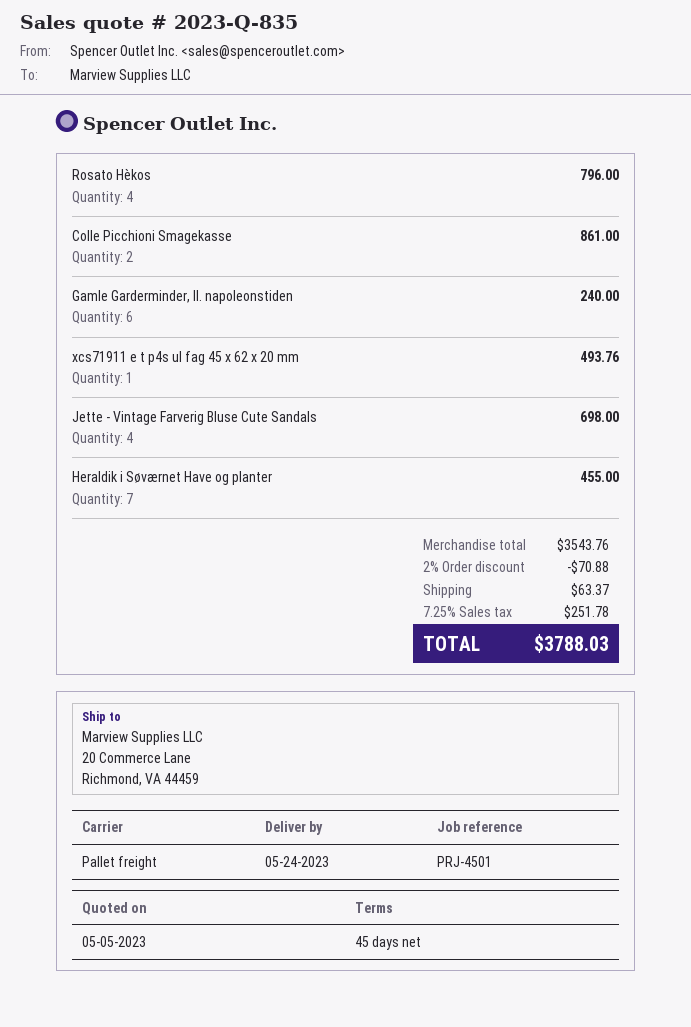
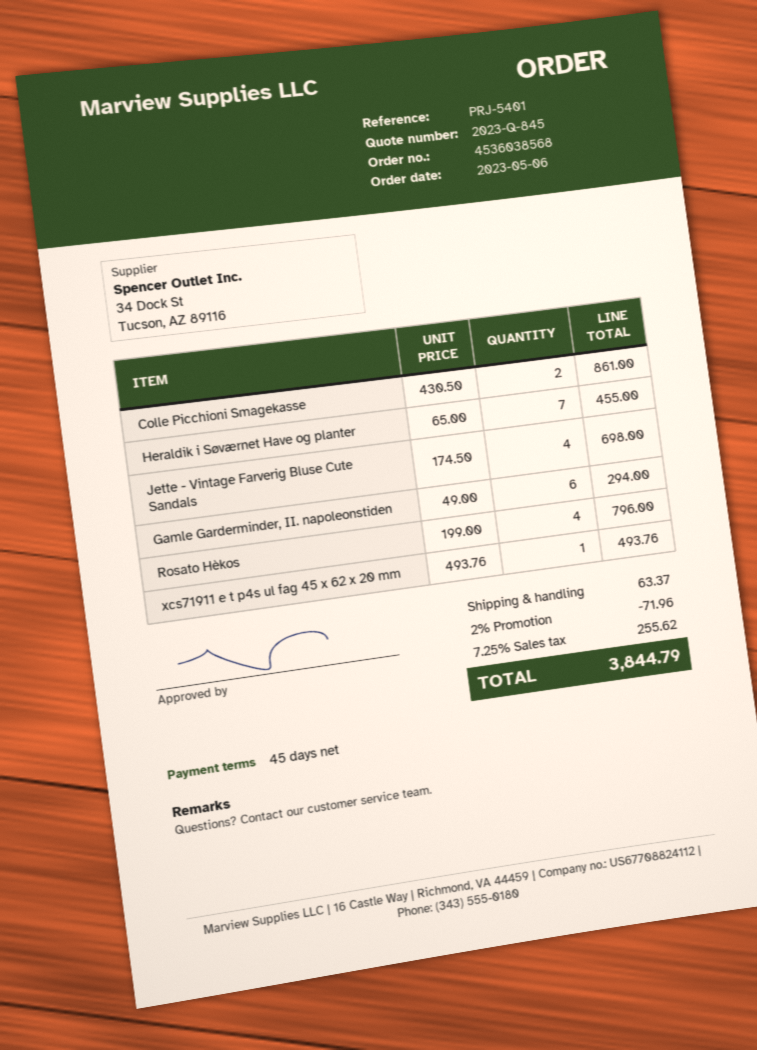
quote number: 2023-Q-835 -> 2023-Q-845
reference: PRJ-4501 -> PRJ-5401
Gamle Garderminder, II. napoleonstiden: 6 for 240.00 -> 6 for 294.00
discount: 2% = 70.88 -> 2% = 71.96
tax: 7.25% = 251.78 -> 7.25% = 255.62
total: 3788.03 -> 3844.79

